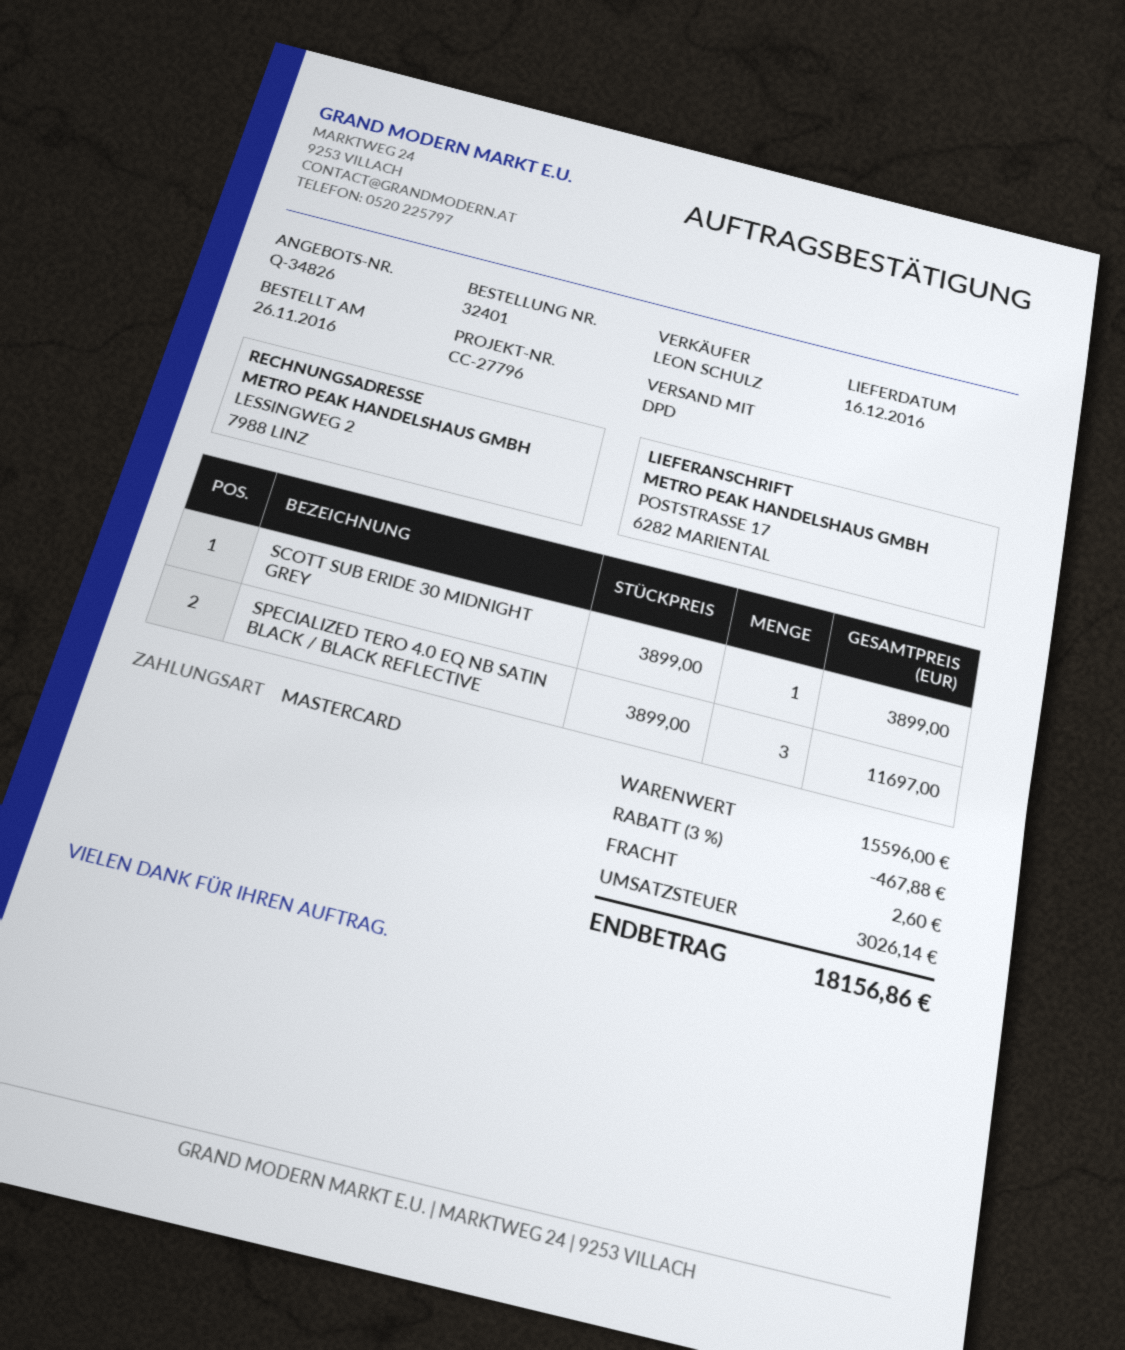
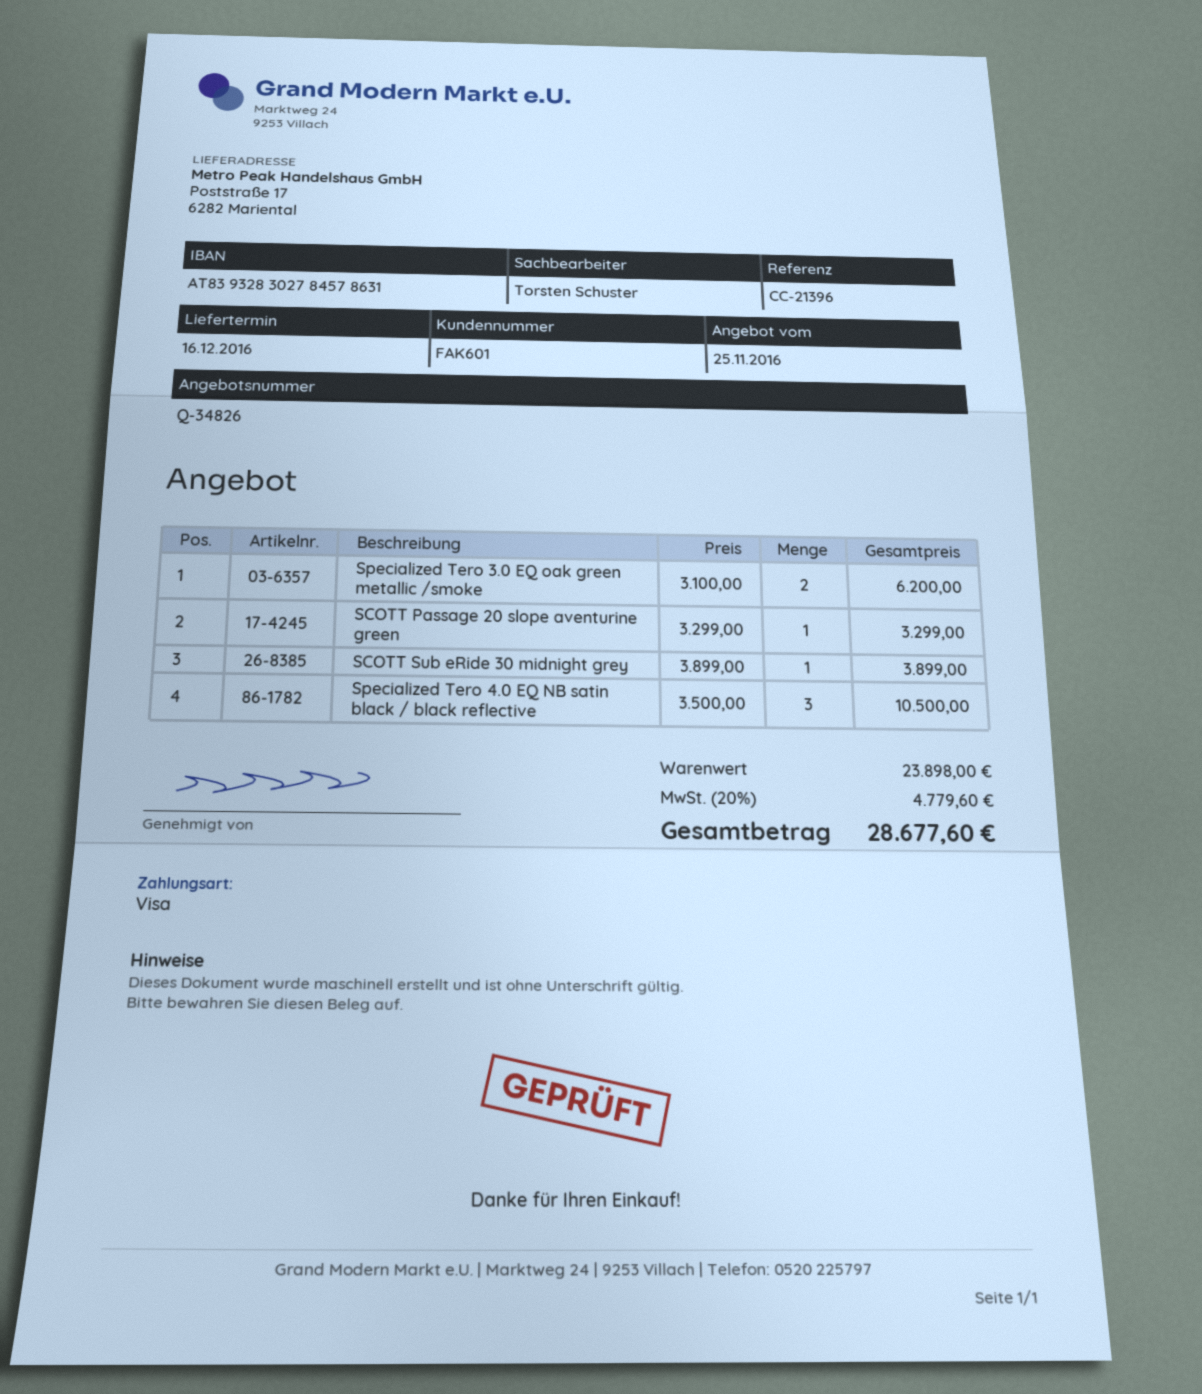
reference: CC-27796 -> CC-21396
sales rep: LEON SCHULZ -> Torsten Schuster
payment method: Mastercard -> Visa
SPECIALIZED TERO 4.0 EQ NB SATIN BLACK / BLACK REFLECTIVE: 3 x 3899.00 = 11697.00 -> 3 x 3500.00 = 10500.00
Specialized Tero 3.0 EQ oak green metallic /smoke: none -> 2 x 3100.00 = 6200.00
SCOTT Passage 20 slope aventurine green: none -> 1 x 3299.00 = 3299.00
subtotal: 15596.00 -> 23898.00
discount: 3% = 467.88 -> none
shipping: 2.60 -> none
tax: 3026.14 -> 4779.60
total: 18156.86 -> 28677.60

